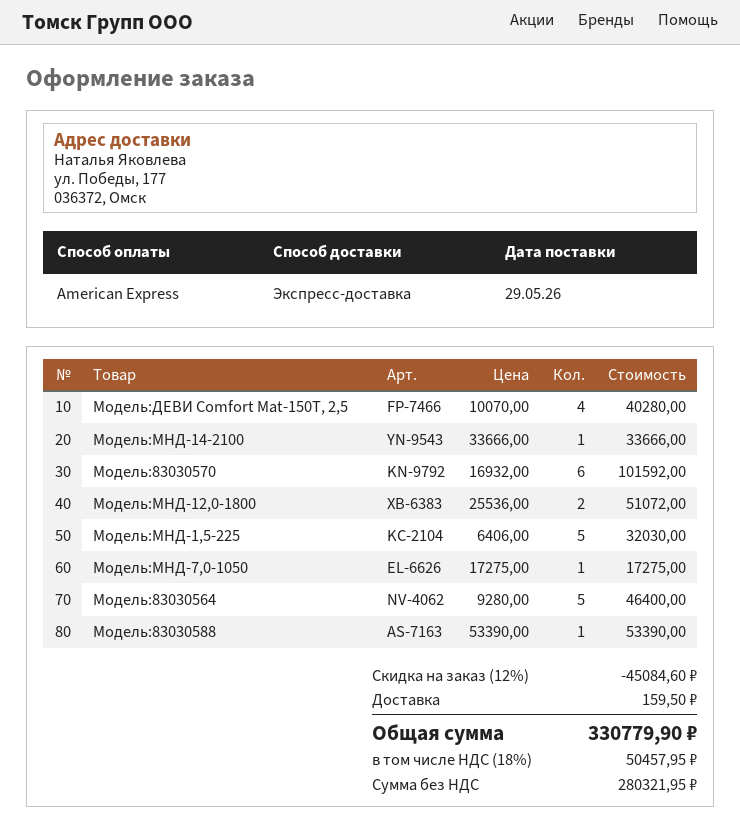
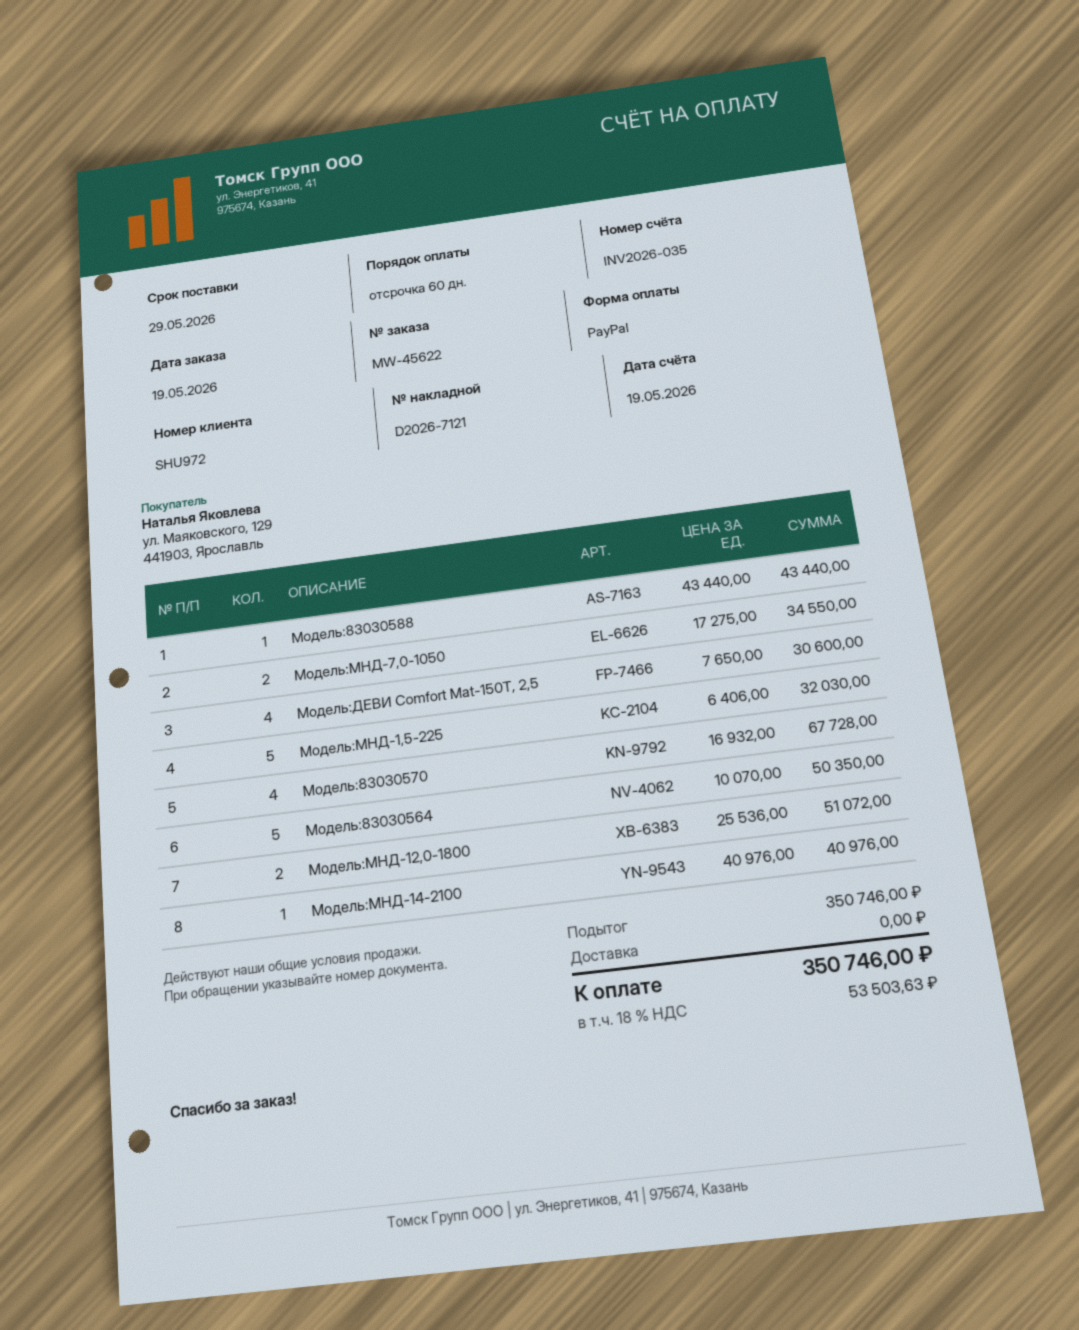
payment method: American Express -> PayPal
Модель:ДЕВИ Comfort Mat-150T, 2,5: 4 x 10070.00 = 40280.00 -> 4 x 7650.00 = 30600.00
Модель:МНД-14-2100: 1 x 33666.00 = 33666.00 -> 1 x 40976.00 = 40976.00
Модель:83030570: 6 x 16932.00 = 101592.00 -> 4 x 16932.00 = 67728.00
Модель:МНД-7,0-1050: 1 x 17275.00 = 17275.00 -> 2 x 17275.00 = 34550.00
Модель:83030564: 5 x 9280.00 = 46400.00 -> 5 x 10070.00 = 50350.00
Модель:83030588: 1 x 53390.00 = 53390.00 -> 1 x 43440.00 = 43440.00
discount: 12% = 45084.60 -> none
shipping: 159.50 -> 0.00
tax: 18% = 50457.95 -> 18% = 53503.63
total: 330779.90 -> 350746.00

